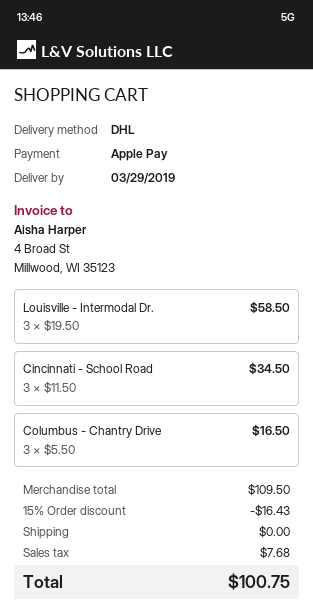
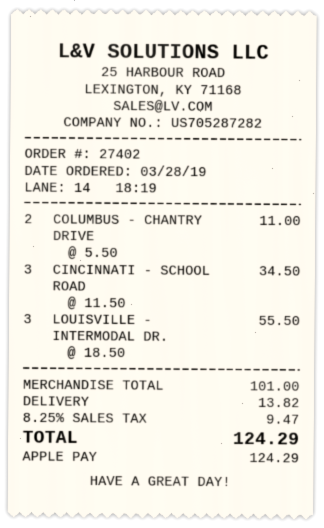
Louisville - Intermodal Dr.: 3 x 19.50 = 58.50 -> 3 x 18.50 = 55.50
Columbus - Chantry Drive: 3 x 5.50 = 16.50 -> 2 x 5.50 = 11.00
subtotal: 109.50 -> 101.00
discount: 15% = 16.43 -> none
shipping: 0.00 -> 13.82
tax: 7.68 -> 9.47
total: 100.75 -> 124.29

